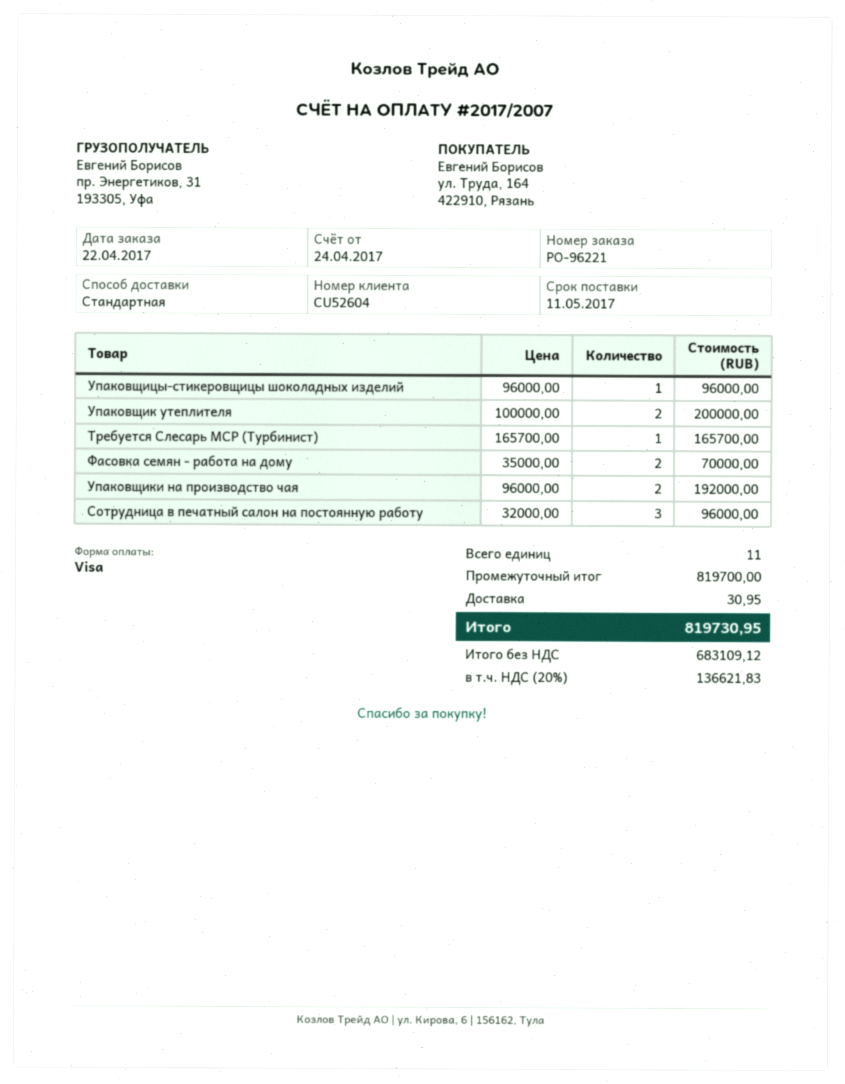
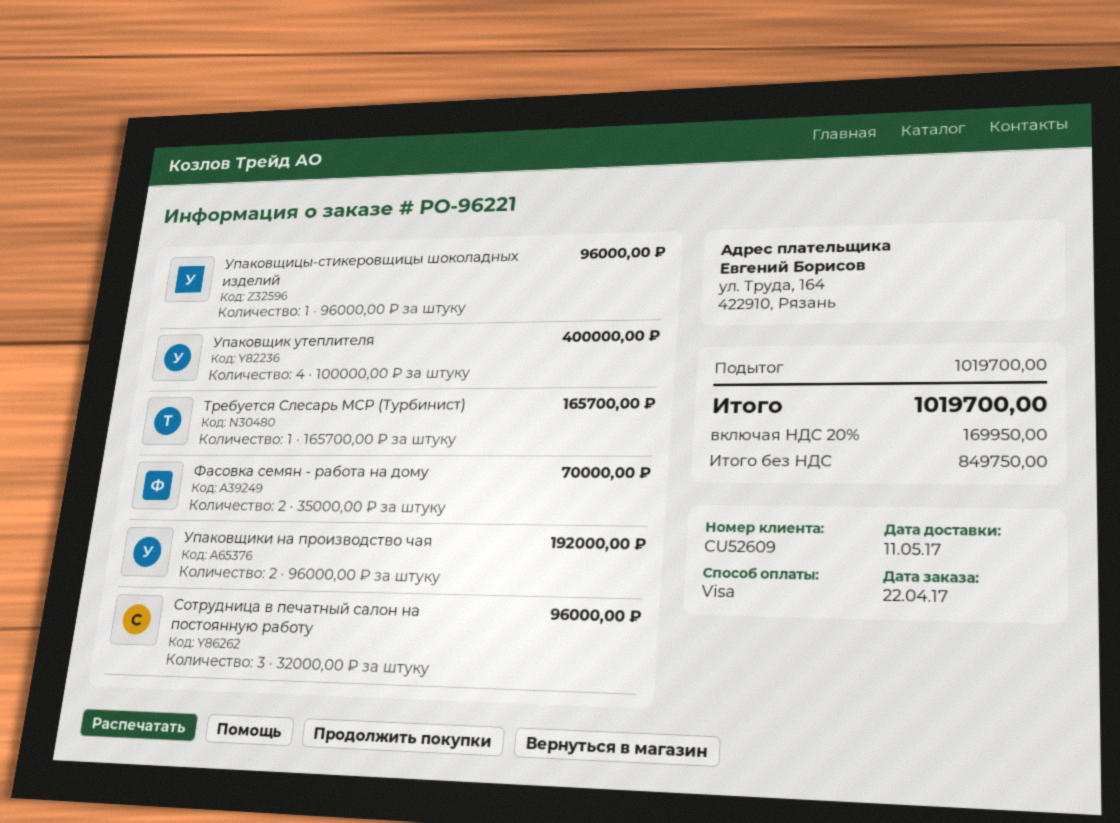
customer number: CU52604 -> CU52609
Упаковщик утеплителя: 2 x 100000.00 = 200000.00 -> 4 x 100000.00 = 400000.00
subtotal: 819700.00 -> 1019700.00
shipping: 30.95 -> none
net: 683109.12 -> 849750.00
tax: 20% = 136621.83 -> 20% = 169950.00
total: 819730.95 -> 1019700.00

